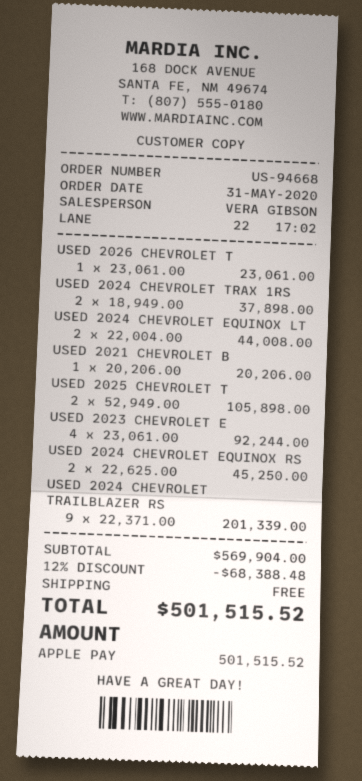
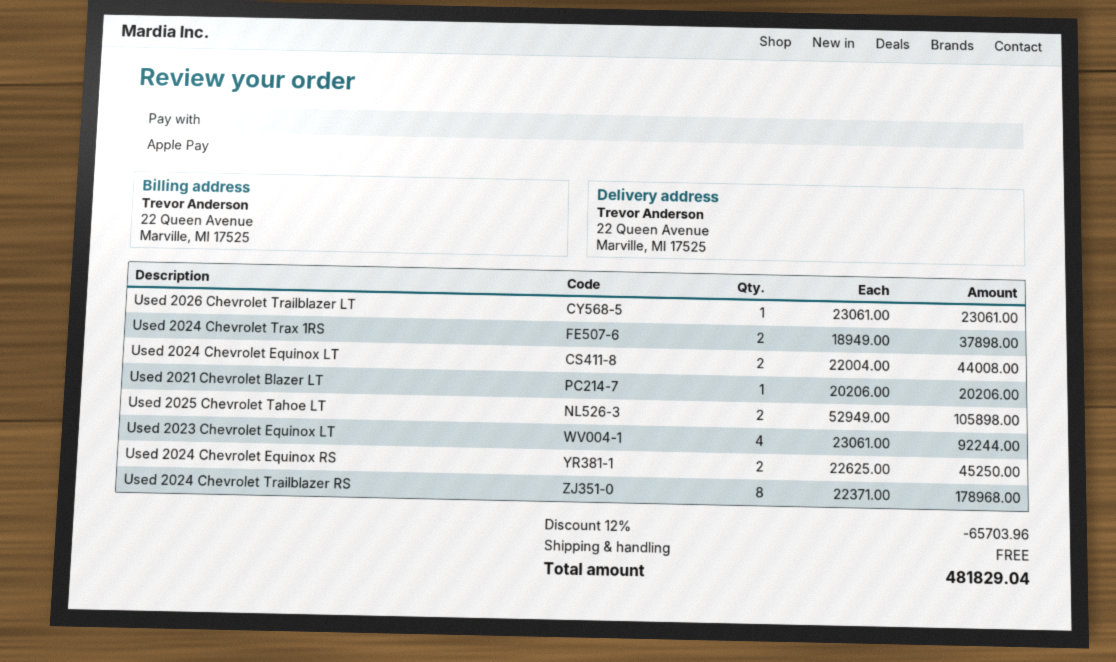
USED 2024 CHEVROLET TRAILBLAZER RS: 9 x 22371.00 = 201339.00 -> 8 x 22371.00 = 178968.00
discount: 12% = 68388.48 -> 12% = 65703.96
total: 501515.52 -> 481829.04

